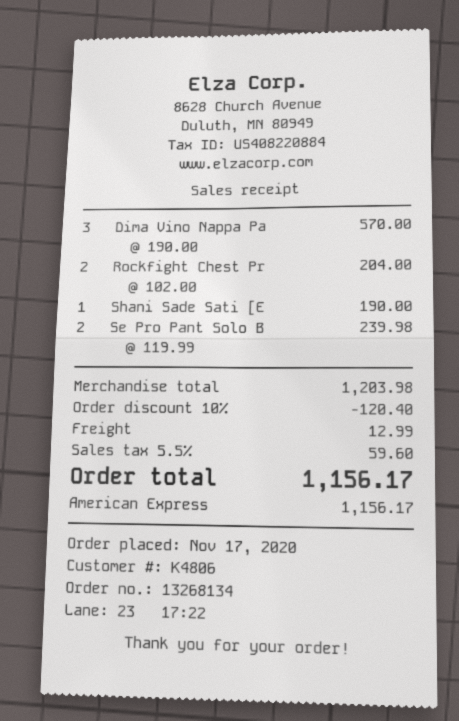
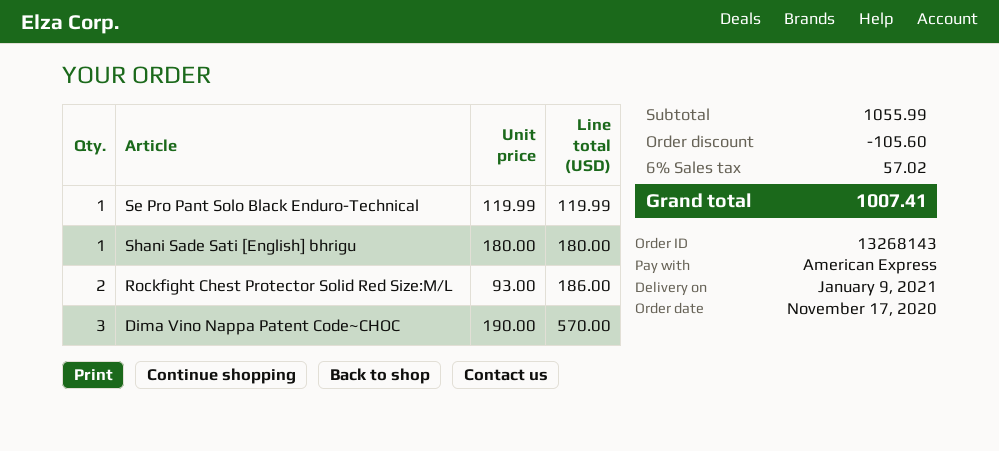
order number: 13268134 -> 13268143
Rockfight Chest Pr: 2 x 102.00 = 204.00 -> 2 x 93.00 = 186.00
Shani Sade Sati [E: 1 x 190.00 = 190.00 -> 1 x 180.00 = 180.00
Se Pro Pant Solo B: 2 x 119.99 = 239.98 -> 1 x 119.99 = 119.99
subtotal: 1203.98 -> 1055.99
discount: 120.40 -> 105.60
shipping: 12.99 -> none
tax: 5.5% = 59.60 -> 6% = 57.02
total: 1156.17 -> 1007.41

